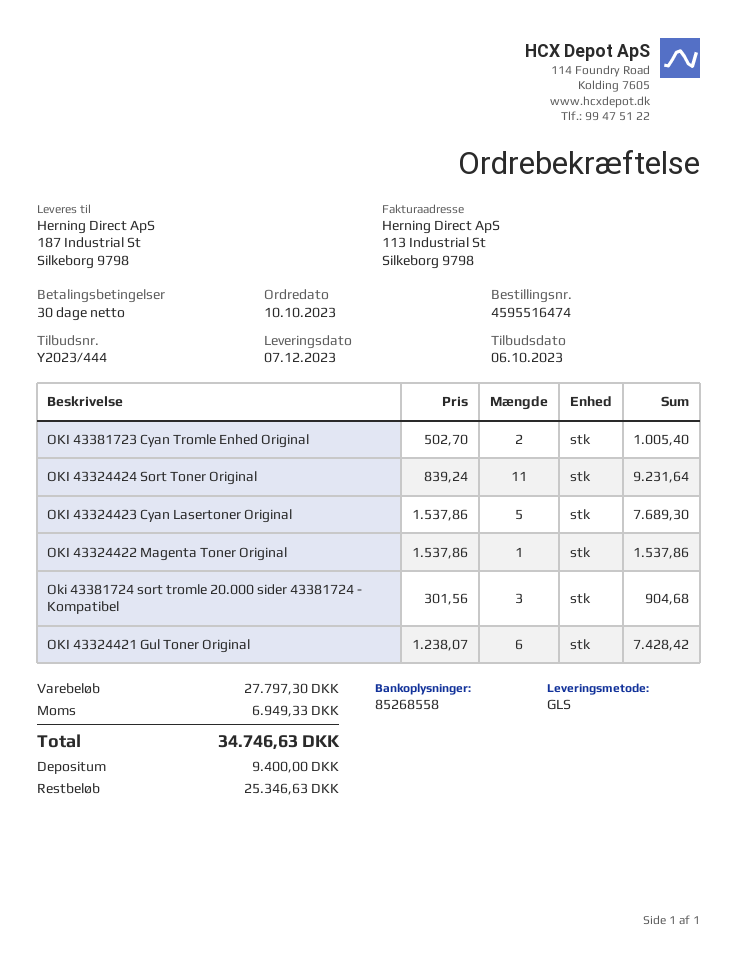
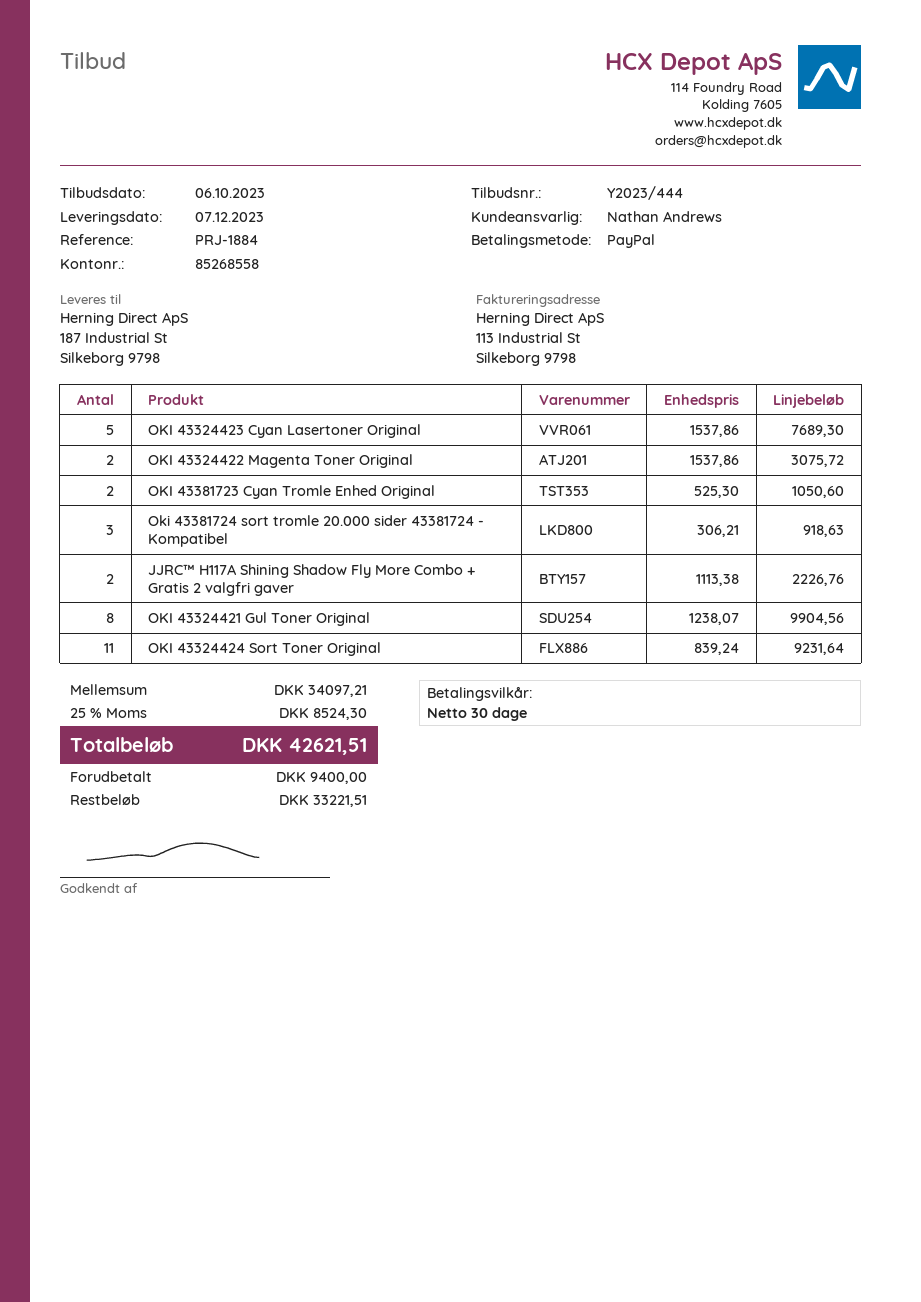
OKI 43381723 Cyan Tromle Enhed Original: 2 x 502.70 = 1005.40 -> 2 x 525.30 = 1050.60
OKI 43324422 Magenta Toner Original: 1 x 1537.86 = 1537.86 -> 2 x 1537.86 = 3075.72
Oki 43381724 sort tromle 20.000 sider 43381724 - Kompatibel: 3 x 301.56 = 904.68 -> 3 x 306.21 = 918.63
OKI 43324421 Gul Toner Original: 6 x 1238.07 = 7428.42 -> 8 x 1238.07 = 9904.56
JJRC™ H117A Shining Shadow Fly More Combo + Gratis 2 valgfri gaver: none -> 2 x 1113.38 = 2226.76
subtotal: 27797.30 -> 34097.21
tax: 6949.33 -> 8524.30
total: 34746.63 -> 42621.51
balance: 25346.63 -> 33221.51

